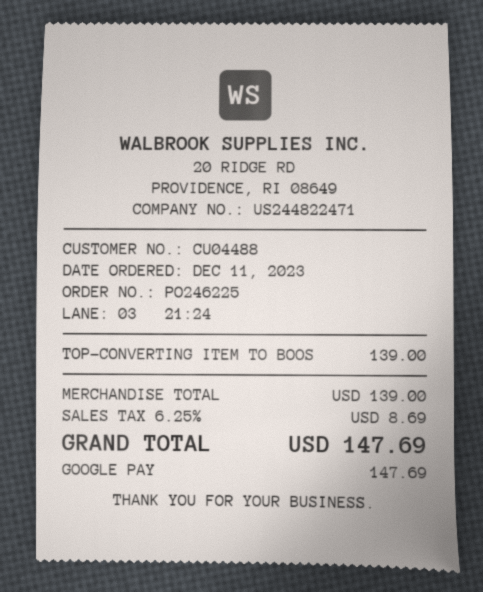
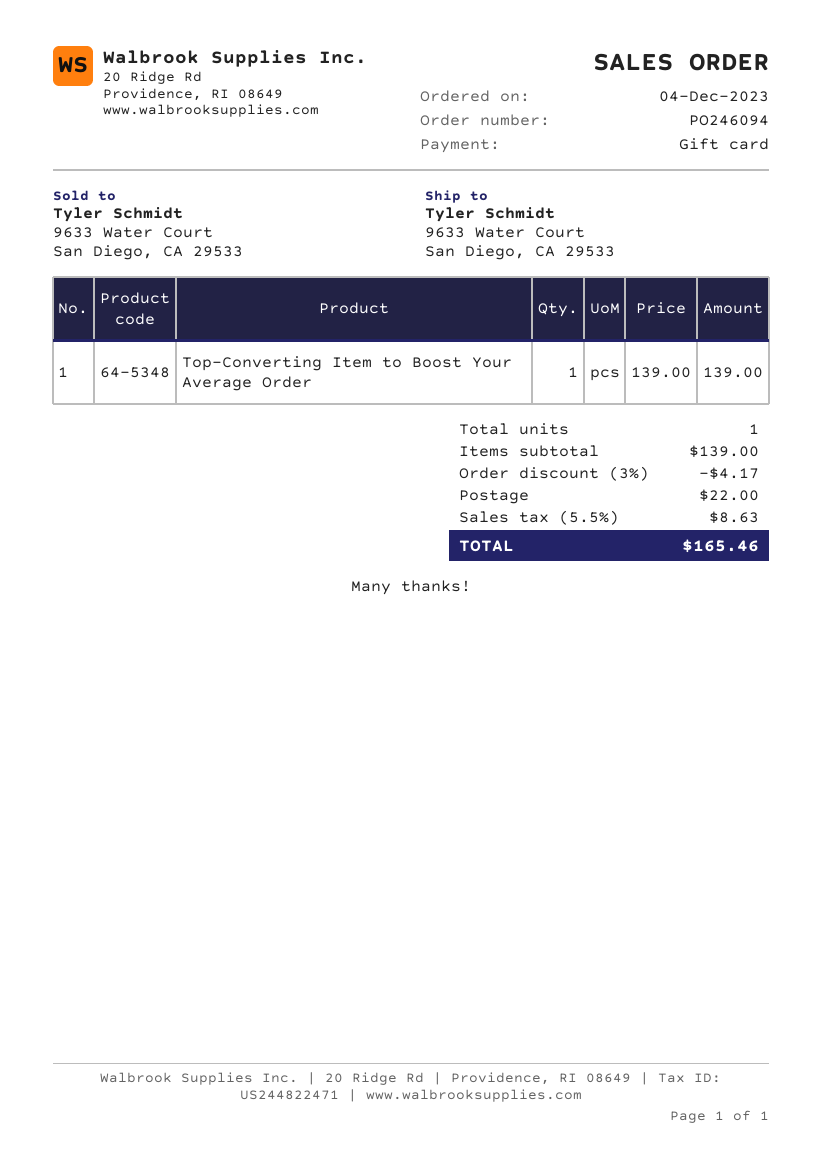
order number: PO246225 -> PO246094
order date: 2023-12-11 -> 2023-12-04
payment method: Google Pay -> gift card
discount: none -> 3% = 4.17
shipping: none -> 22.00
tax: 6.25% = 8.69 -> 5.5% = 8.63
total: 147.69 -> 165.46

